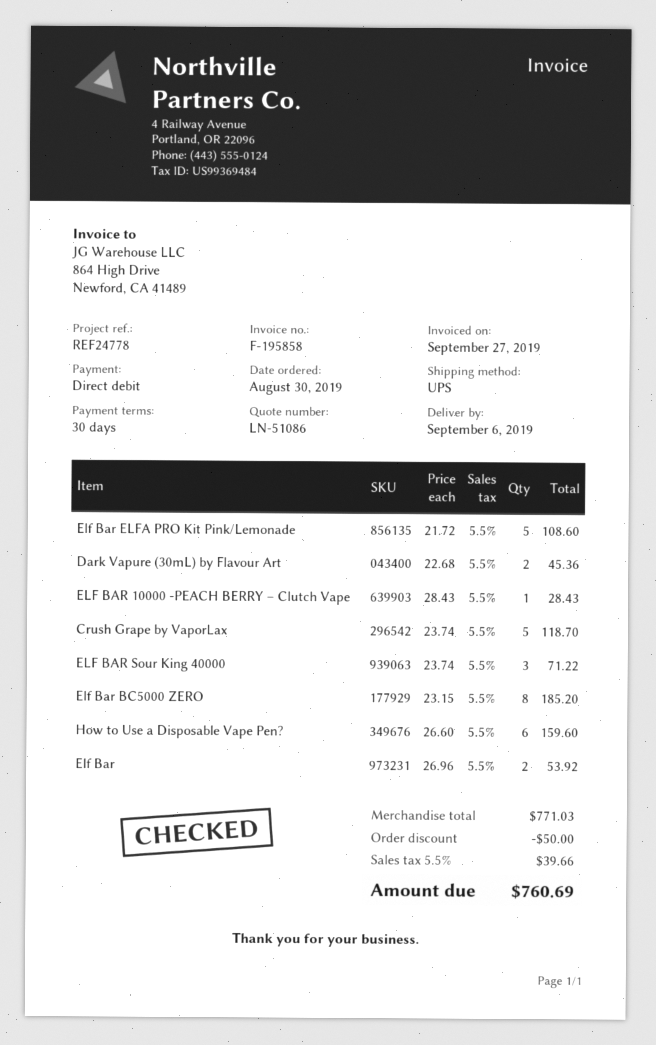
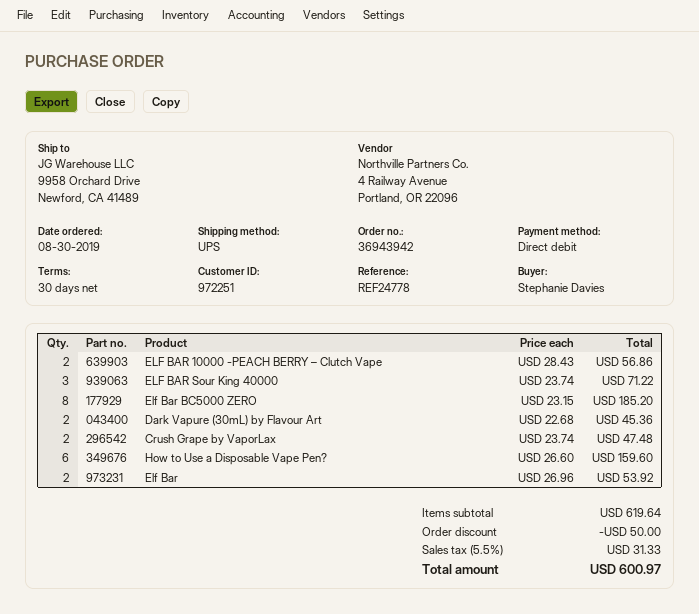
Elf Bar ELFA PRO Kit Pink/Lemonade: 5 x 21.72 = 108.60 -> none
ELF BAR 10000 -PEACH BERRY – Clutch Vape: 1 x 28.43 = 28.43 -> 2 x 28.43 = 56.86
Crush Grape by VaporLax: 5 x 23.74 = 118.70 -> 2 x 23.74 = 47.48
subtotal: 771.03 -> 619.64
tax: 5.5% = 39.66 -> 5.5% = 31.33
total: 760.69 -> 600.97

